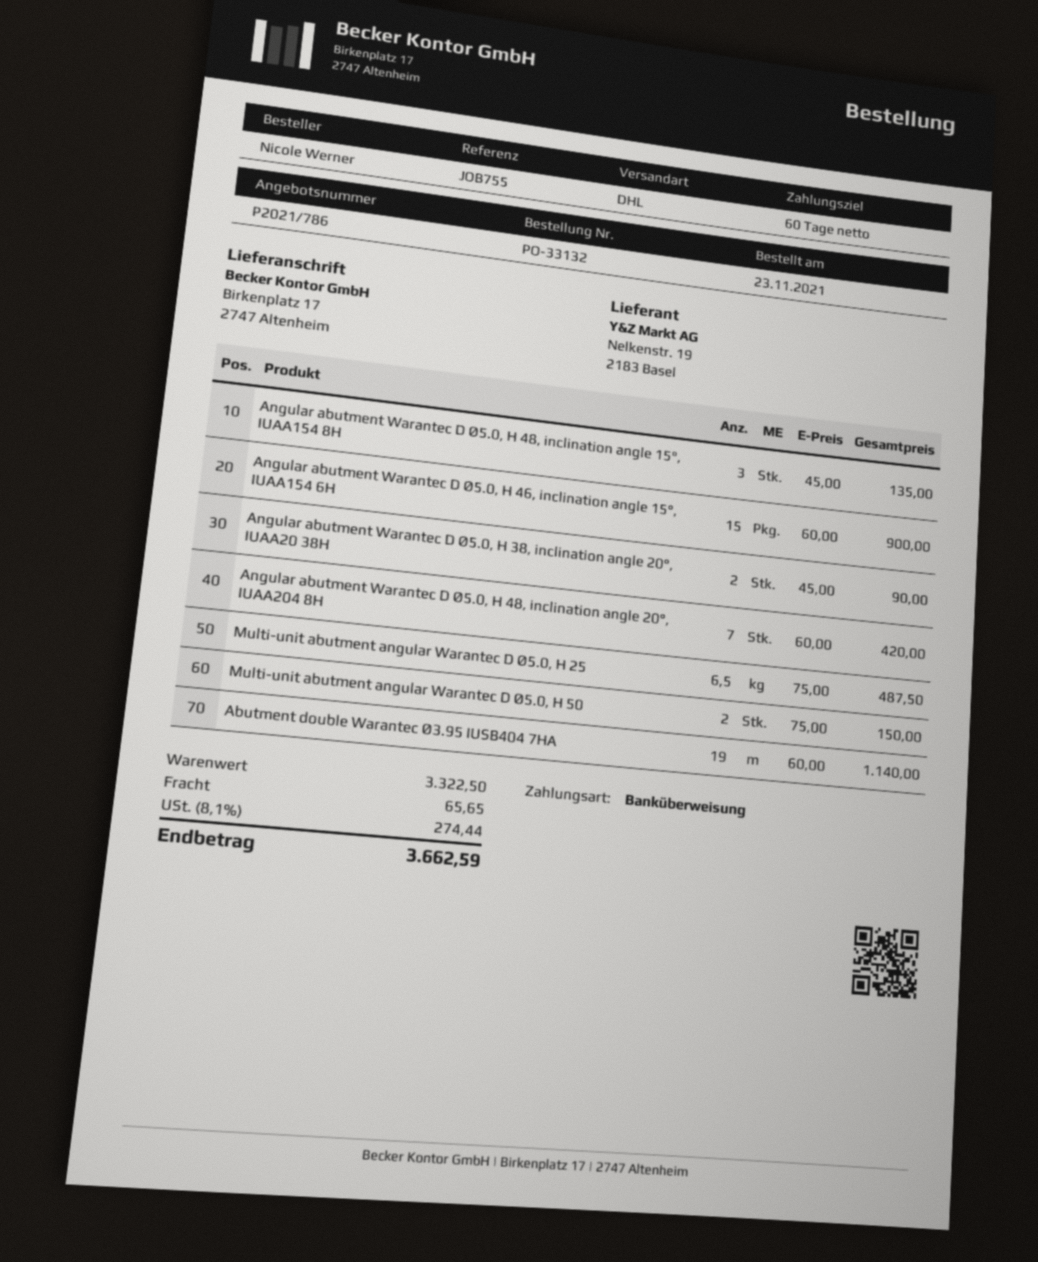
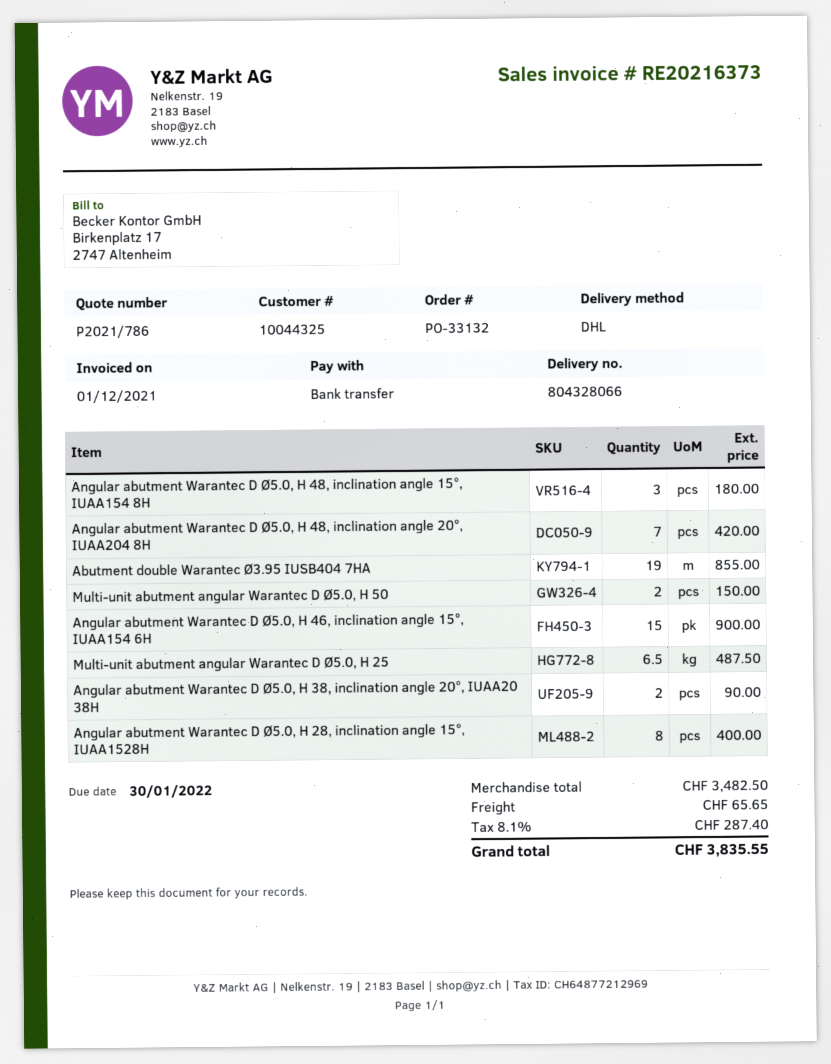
Angular abutment Warantec D Ø5.0, H 48, inclination angle 15°, IUAA154 8H: 3 for 135.00 -> 3 for 180.00
Abutment double Warantec Ø3.95 IUSB404 7HA: 19 for 1140.00 -> 19 for 855.00
Angular abutment Warantec D Ø5.0, H 28, inclination angle 15°, IUAA1528H: none -> 8 for 400.00
subtotal: 3322.50 -> 3482.50
tax: 8.1% = 274.44 -> 8.1% = 287.40
total: 3662.59 -> 3835.55

